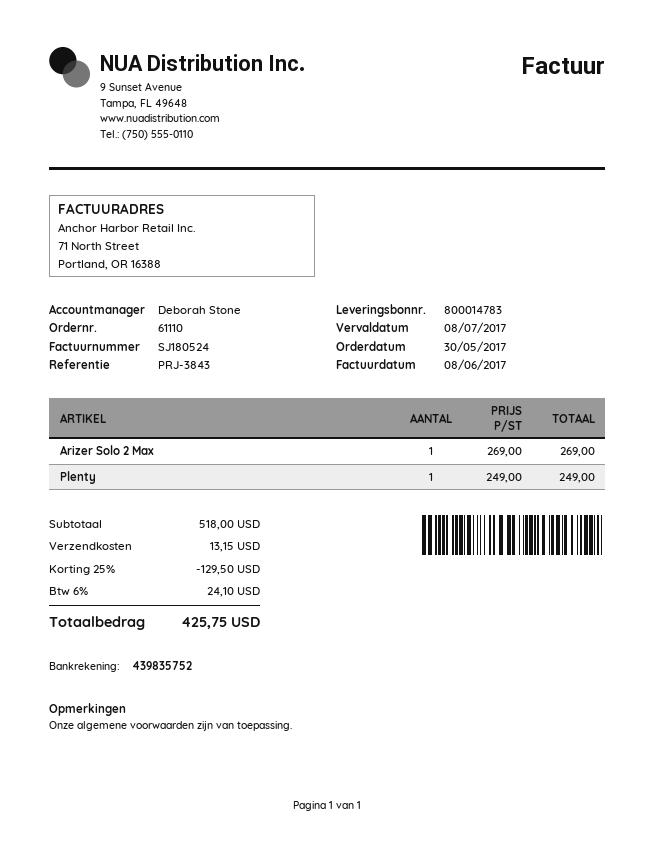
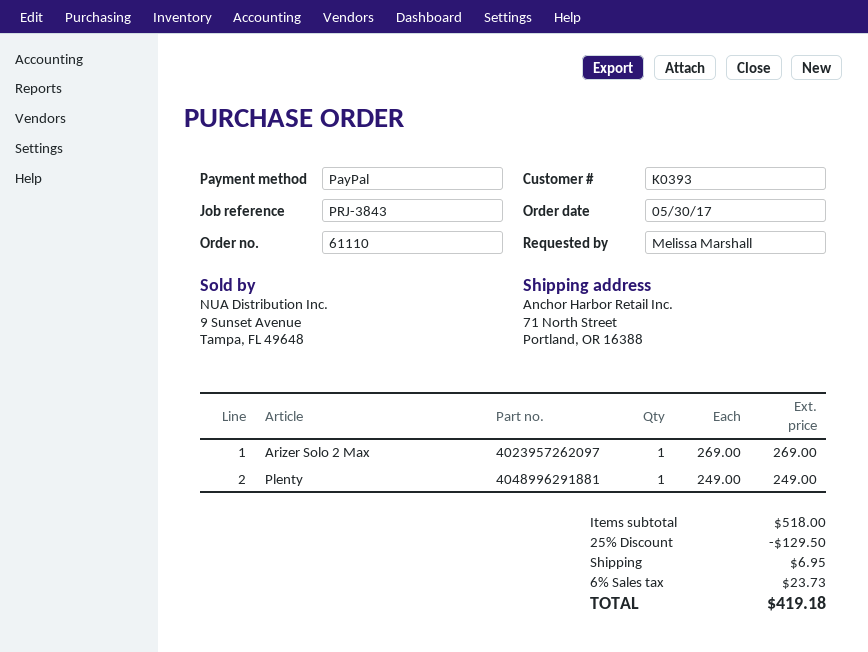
shipping: 13.15 -> 6.95
tax: 6% = 24.10 -> 6% = 23.73
total: 425.75 -> 419.18

